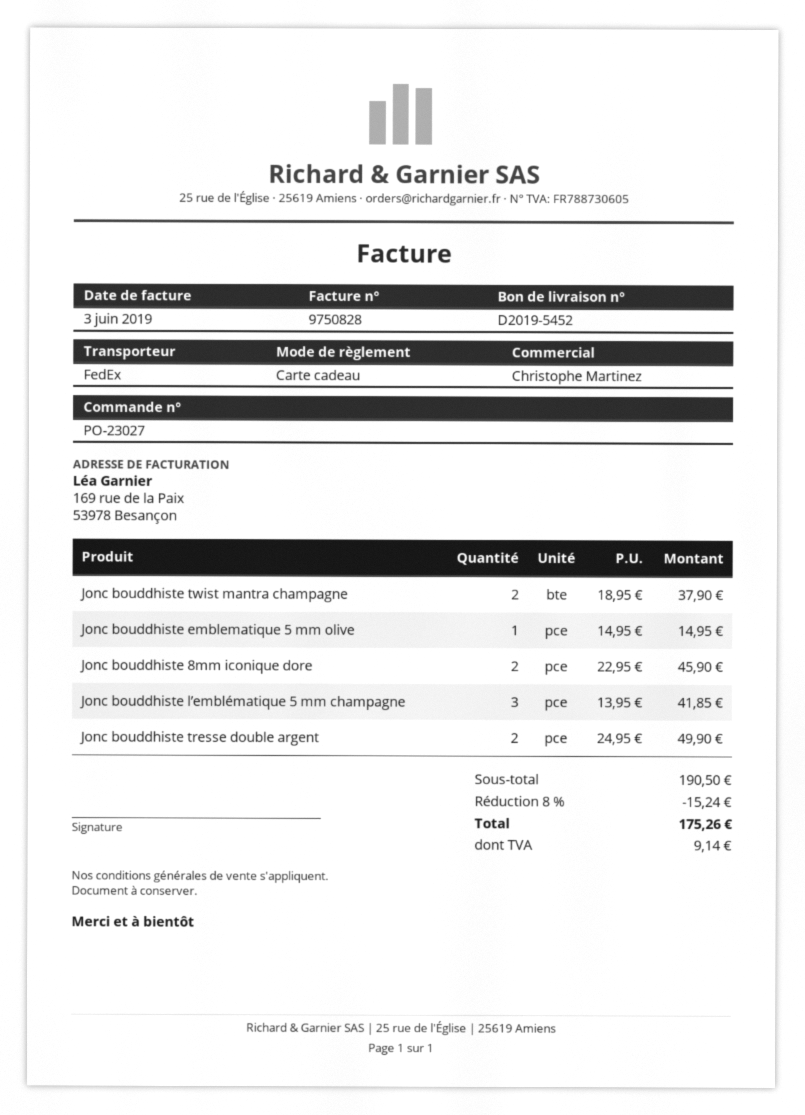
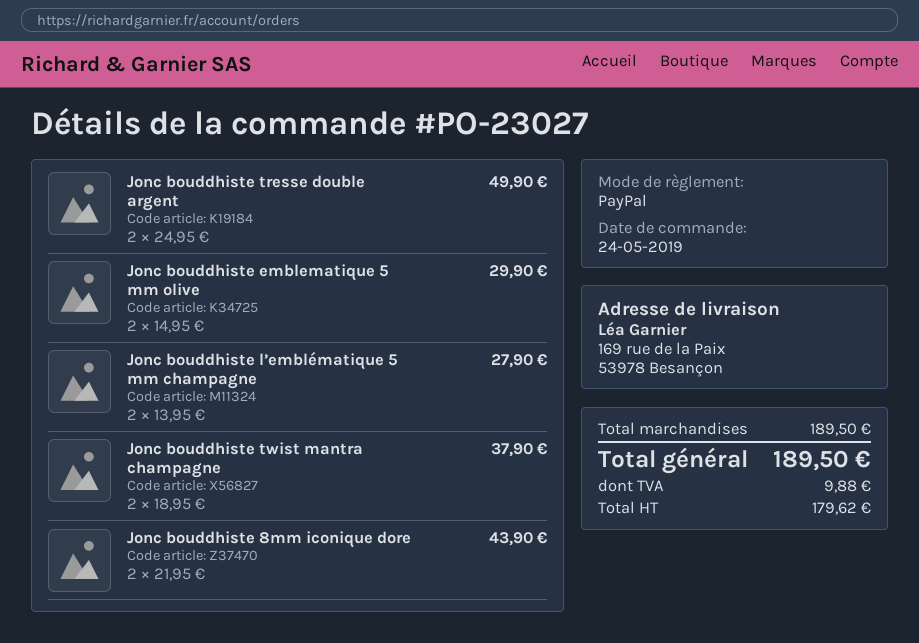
payment method: gift card -> PayPal
Jonc bouddhiste emblematique 5 mm olive: 1 x 14.95 = 14.95 -> 2 x 14.95 = 29.90
Jonc bouddhiste 8mm iconique dore: 2 x 22.95 = 45.90 -> 2 x 21.95 = 43.90
Jonc bouddhiste l’emblématique 5 mm champagne: 3 x 13.95 = 41.85 -> 2 x 13.95 = 27.90
subtotal: 190.50 -> 189.50
discount: 8% = 15.24 -> none
tax: 9.14 -> 9.88
total: 175.26 -> 189.50

